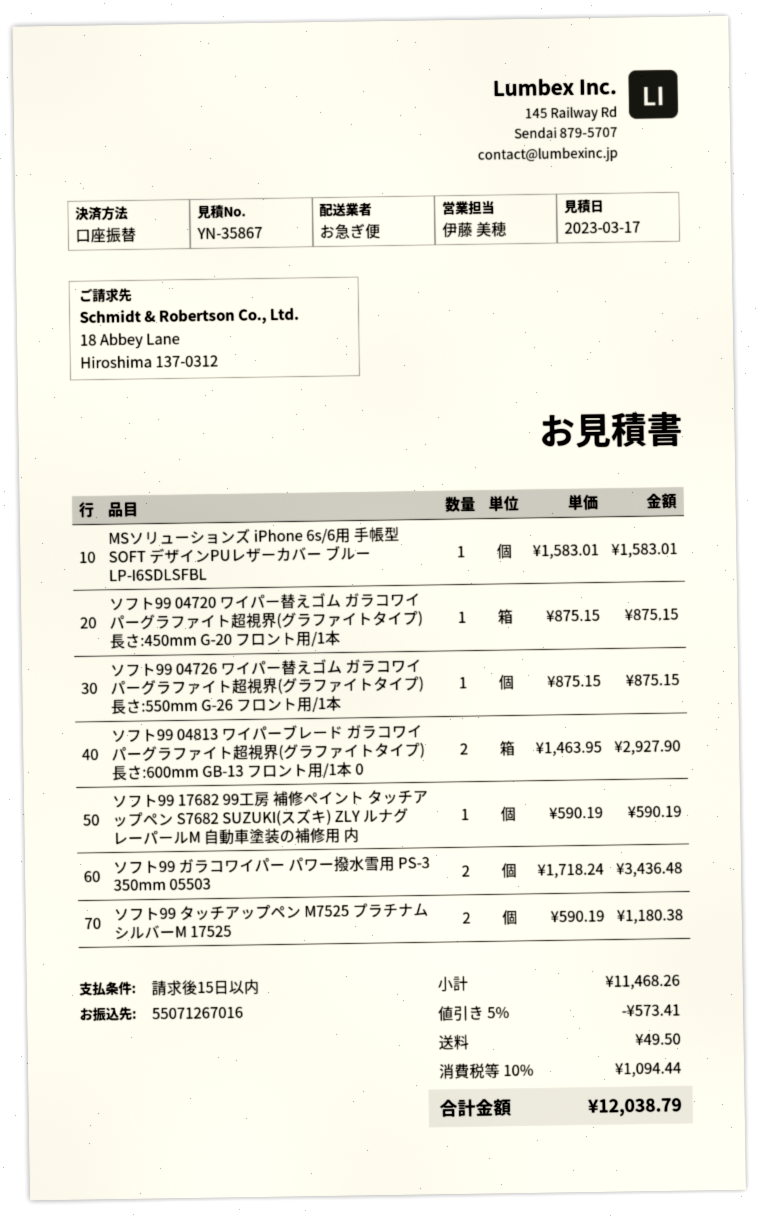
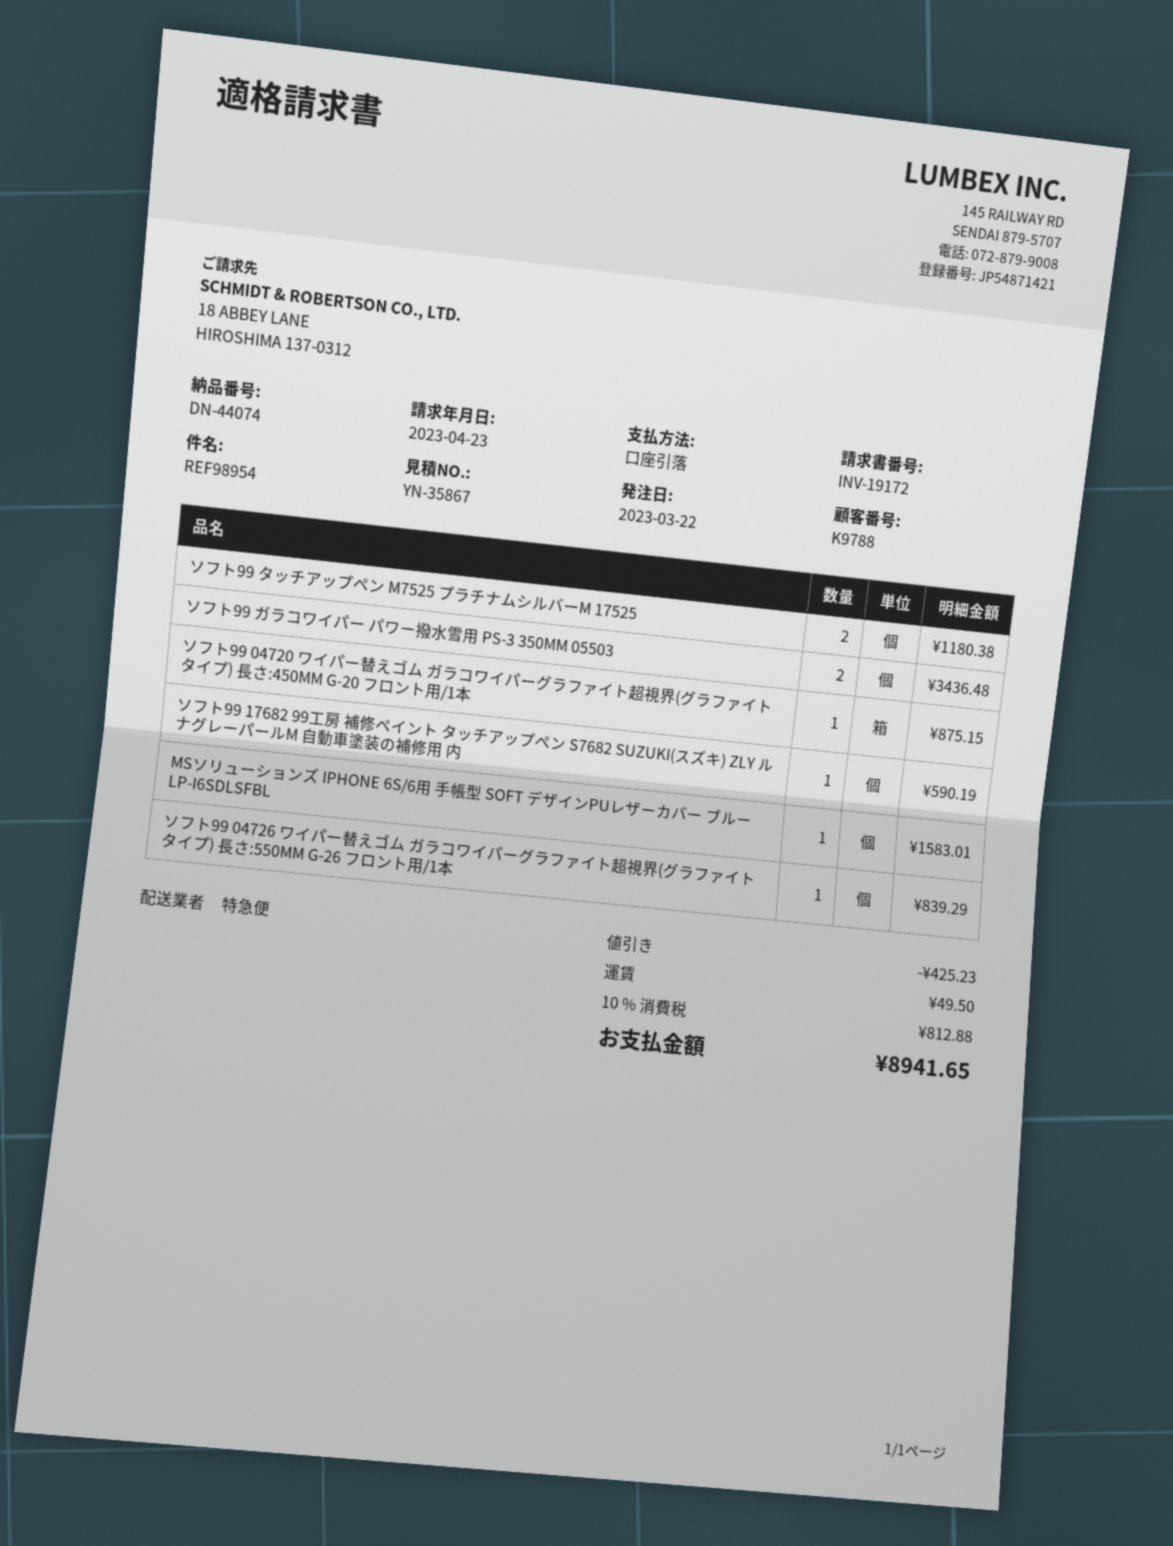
ソフト99 04726 ワイパー替えゴム ガラコワイパーグラファイト超視界(グラファイトタイプ) 長さ:550mm G-26 フロント用/1本: 1 for 875.15 -> 1 for 839.29
ソフト99 04813 ワイパーブレード ガラコワイパーグラファイト超視界(グラファイトタイプ) 長さ:600mm GB-13 フロント用/1本 0: 2 for 2927.90 -> none
discount: 573.41 -> 425.23
tax: 10% = 1094.44 -> 10% = 812.88
total: 12038.79 -> 8941.65

